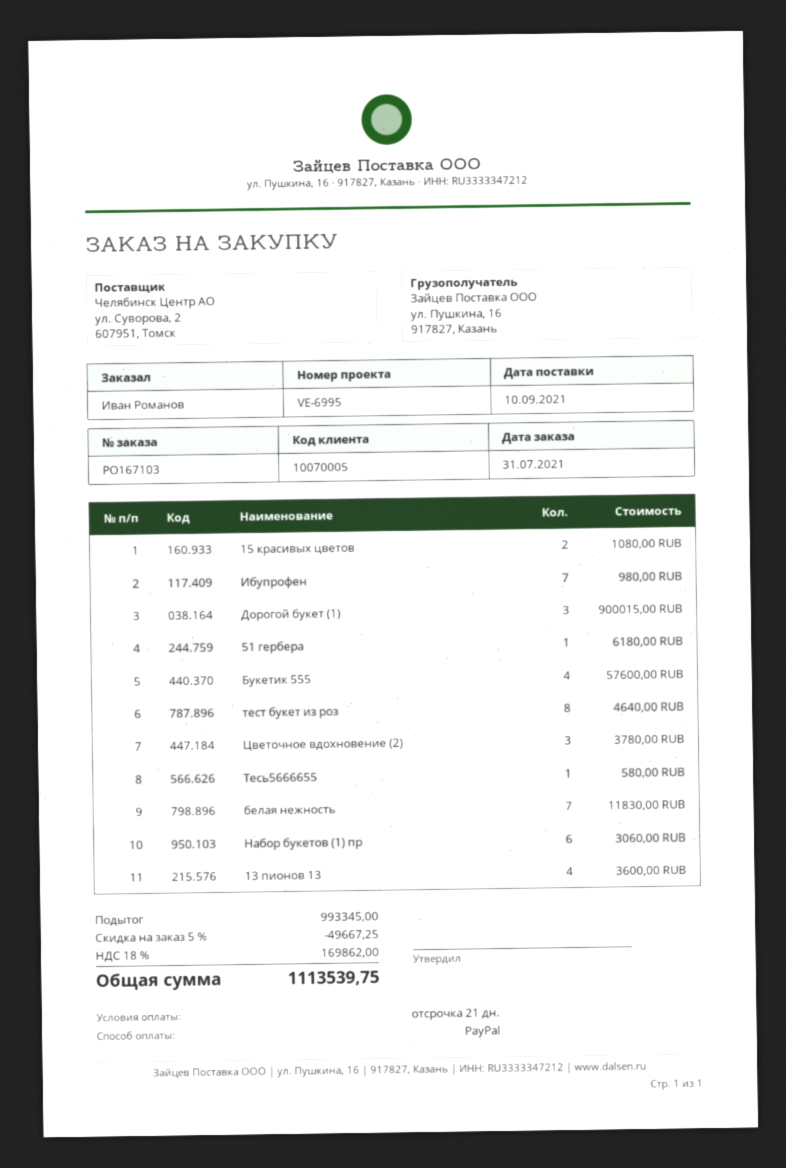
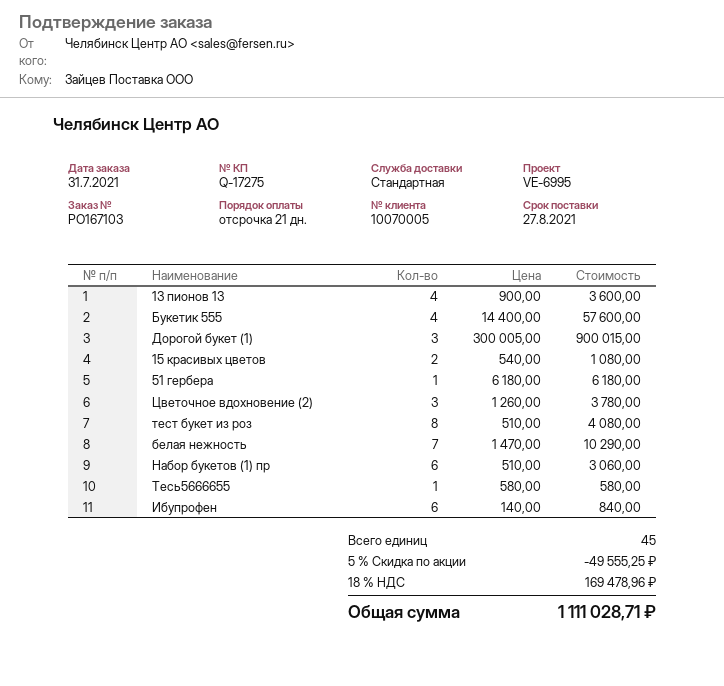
delivery date: 2021-09-10 -> 2021-08-27
Ибупрофен: 7 for 980.00 -> 6 for 840.00
тест букет из роз: 8 for 4640.00 -> 8 for 4080.00
белая нежность: 7 for 11830.00 -> 7 for 10290.00
discount: 5% = 49667.25 -> 5% = 49555.25
tax: 18% = 169862.00 -> 18% = 169478.96
total: 1113539.75 -> 1111028.71

